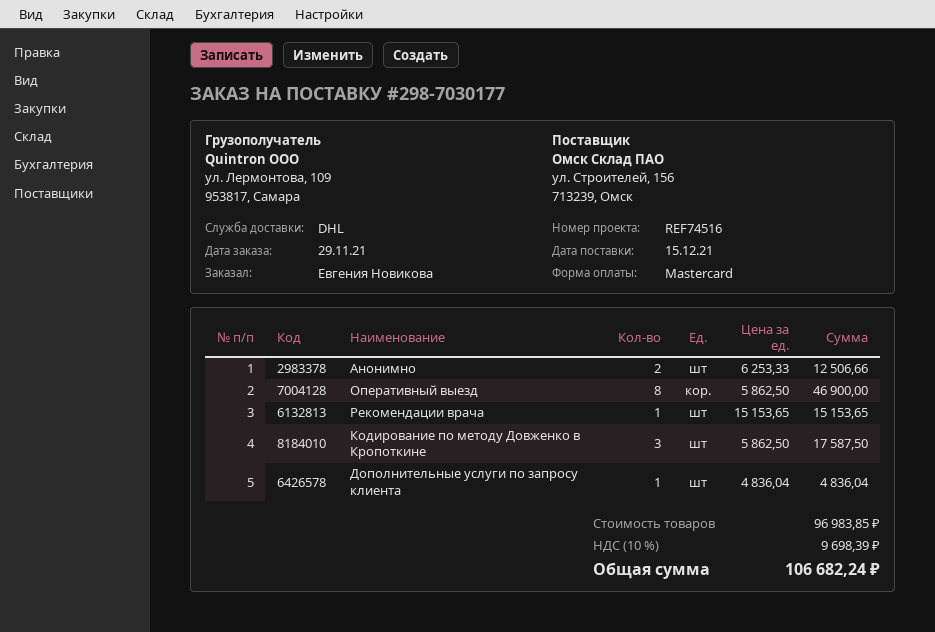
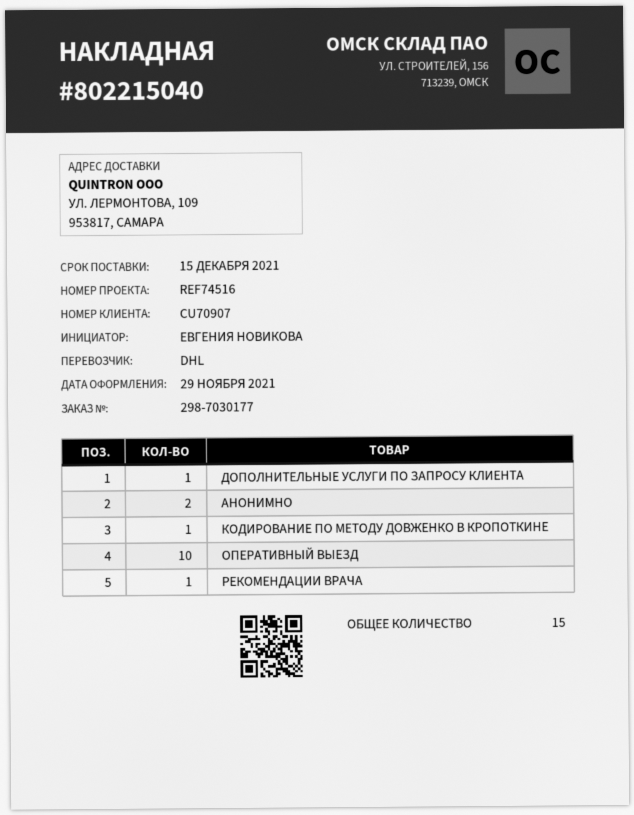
Оперативный выезд: 8 -> 10
Кодирование по методу Довженко в Кропоткине: 3 -> 1

